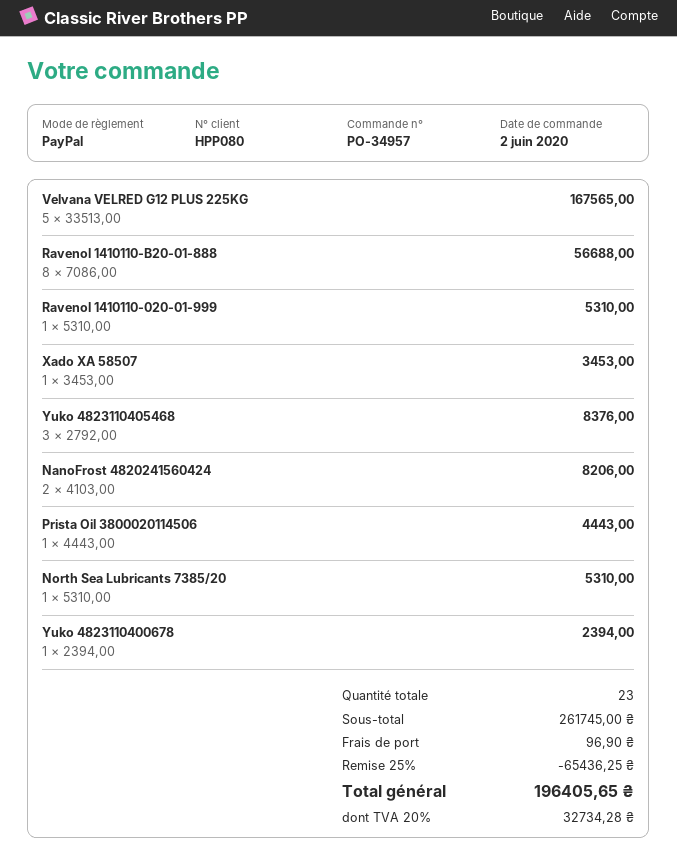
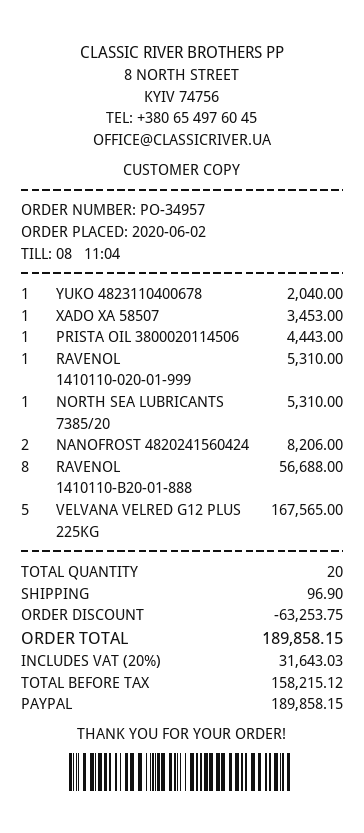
Yuko 4823110405468: 3 for 8376.00 -> none
Yuko 4823110400678: 1 for 2394.00 -> 1 for 2040.00
total quantity: 23 -> 20
discount: 65436.25 -> 63253.75
tax: 20% = 32734.28 -> 20% = 31643.03
total: 196405.65 -> 189858.15

